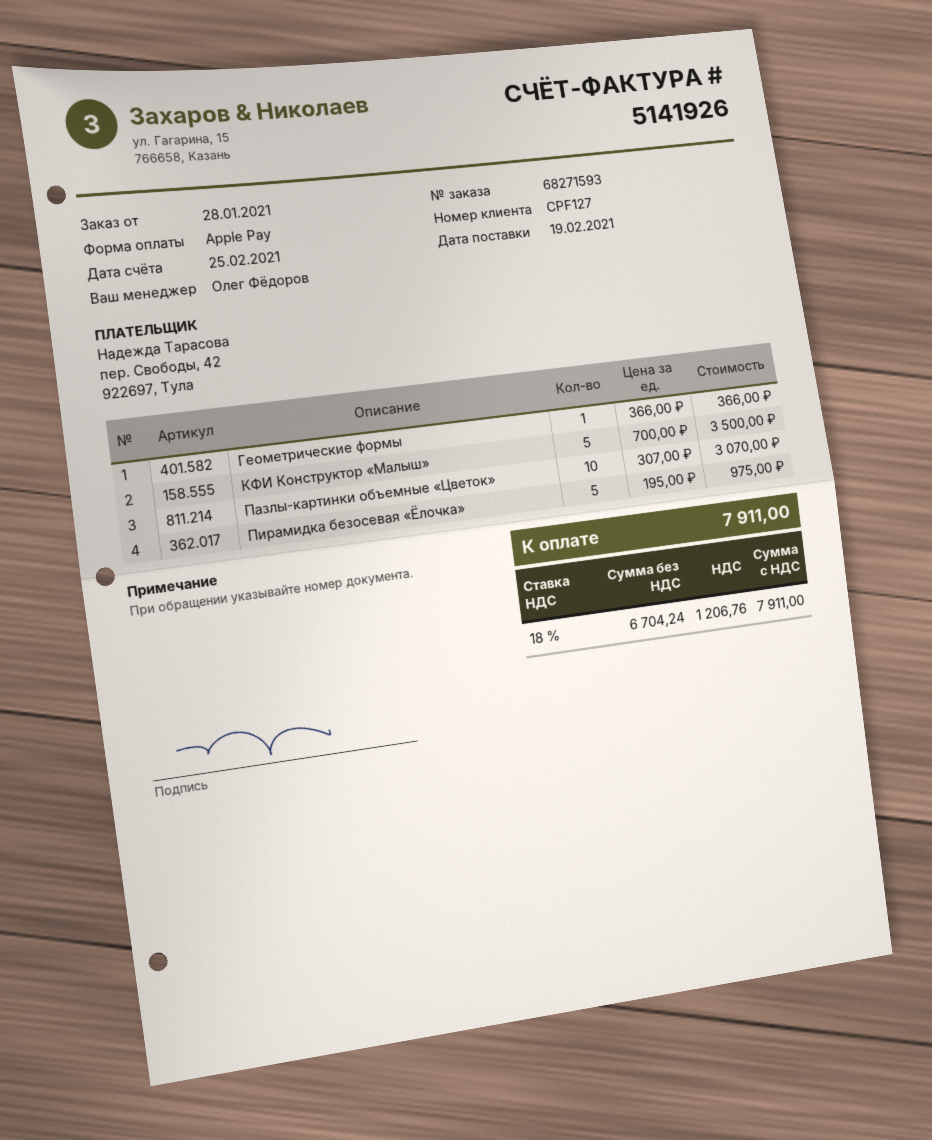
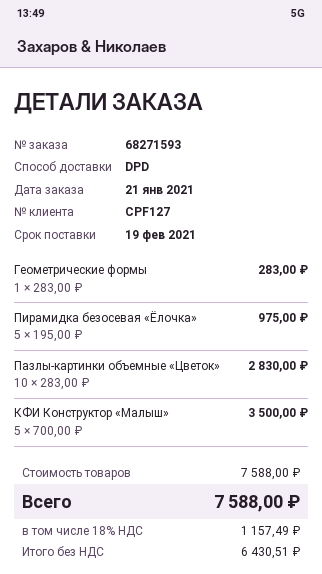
order date: 2021-01-28 -> 2021-01-21
Геометрические формы: 1 x 366.00 = 366.00 -> 1 x 283.00 = 283.00
Пазлы-картинки объемные «Цветок»: 10 x 307.00 = 3070.00 -> 10 x 283.00 = 2830.00
net: 6704.24 -> 6430.51
tax: 18% = 1206.76 -> 18% = 1157.49
total: 7911.00 -> 7588.00

